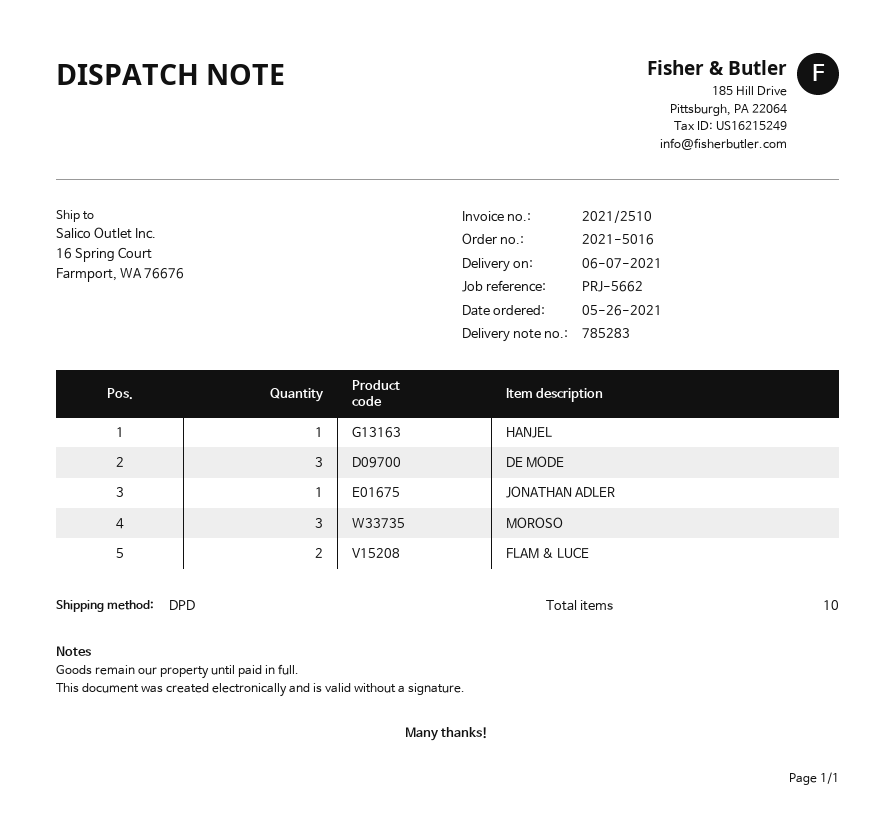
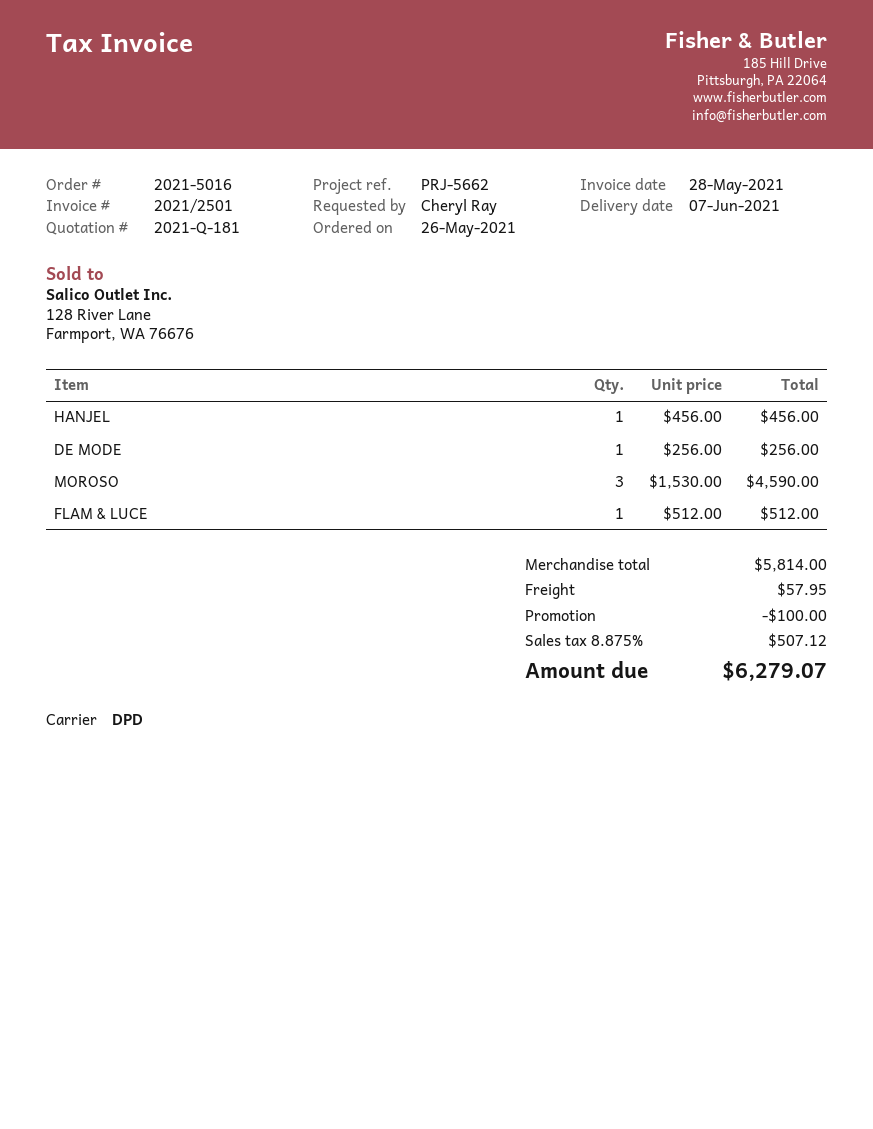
invoice number: 2021/2510 -> 2021/2501
DE MODE: 3 -> 1
JONATHAN ADLER: 1 -> none
FLAM & LUCE: 2 -> 1

